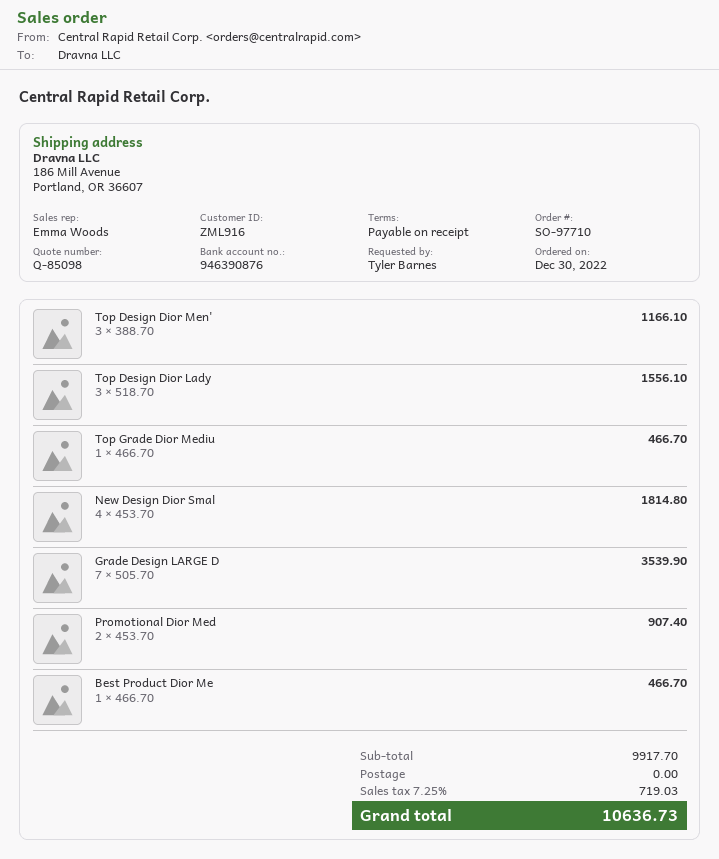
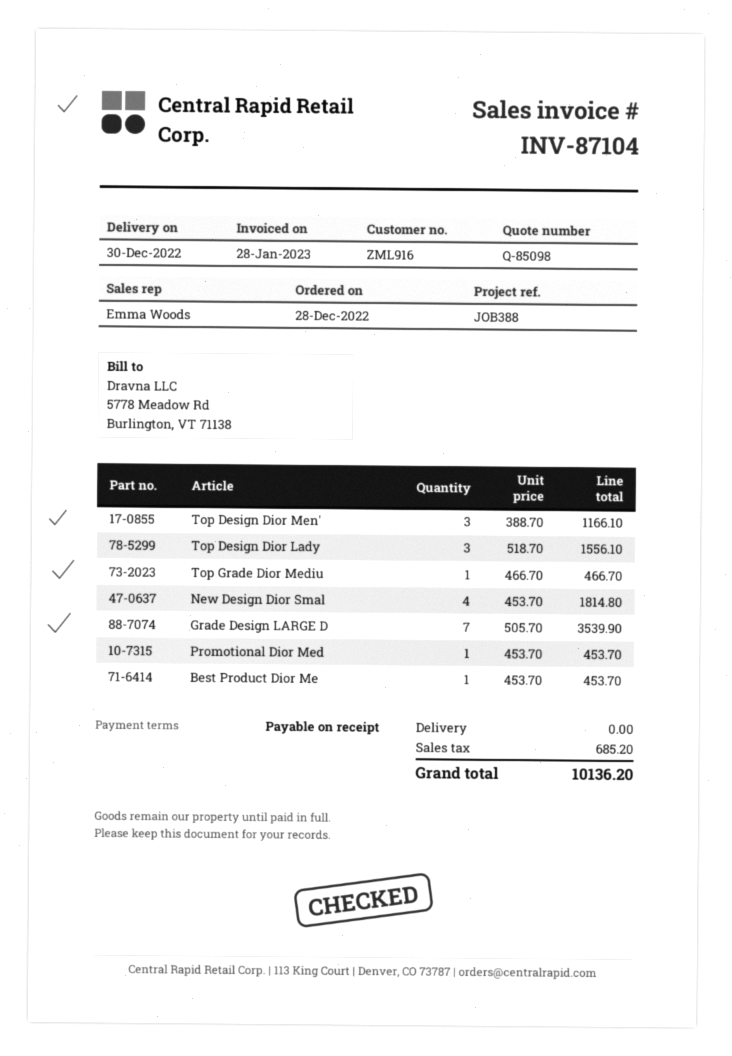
order date: 2022-12-30 -> 2022-12-28
Promotional Dior Med: 2 x 453.70 = 907.40 -> 1 x 453.70 = 453.70
Best Product Dior Me: 1 x 466.70 = 466.70 -> 1 x 453.70 = 453.70
tax: 719.03 -> 685.20
total: 10636.73 -> 10136.20

